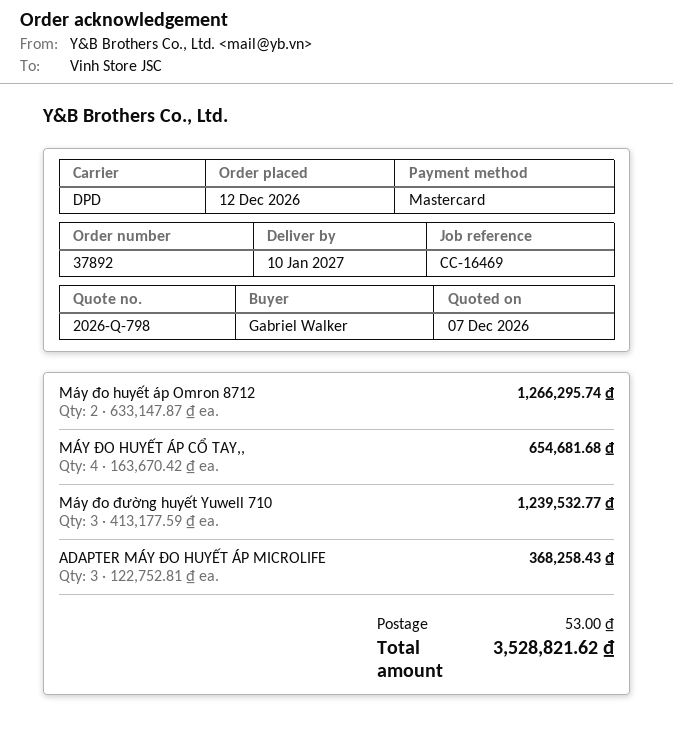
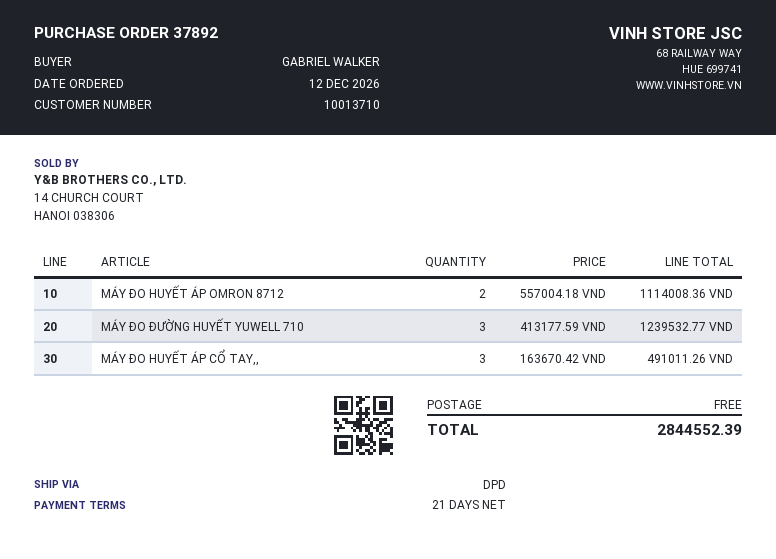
Máy đo huyết áp Omron 8712: 2 x 633147.87 = 1266295.74 -> 2 x 557004.18 = 1114008.36
MÁY ĐO HUYẾT ÁP CỔ TAY,,: 4 x 163670.42 = 654681.68 -> 3 x 163670.42 = 491011.26
ADAPTER MÁY ĐO HUYẾT ÁP MICROLIFE: 3 x 122752.81 = 368258.43 -> none
shipping: 53.00 -> 0.00
total: 3528821.62 -> 2844552.39

